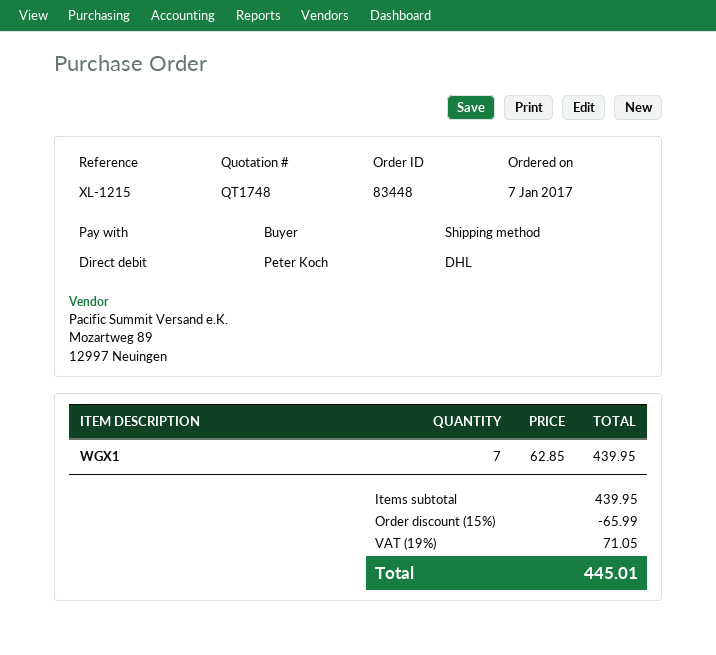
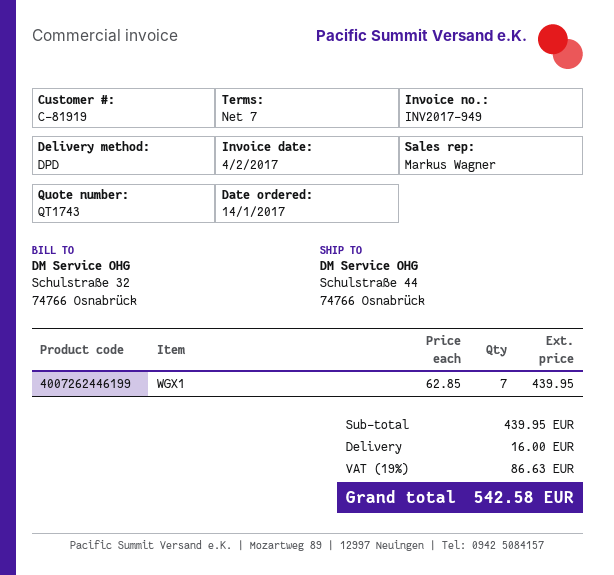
quote number: QT1748 -> QT1743
order date: 2017-01-07 -> 2017-01-14
shipping method: DHL -> DPD
discount: 15% = 65.99 -> none
shipping: none -> 16.00
tax: 19% = 71.05 -> 19% = 86.63
total: 445.01 -> 542.58

